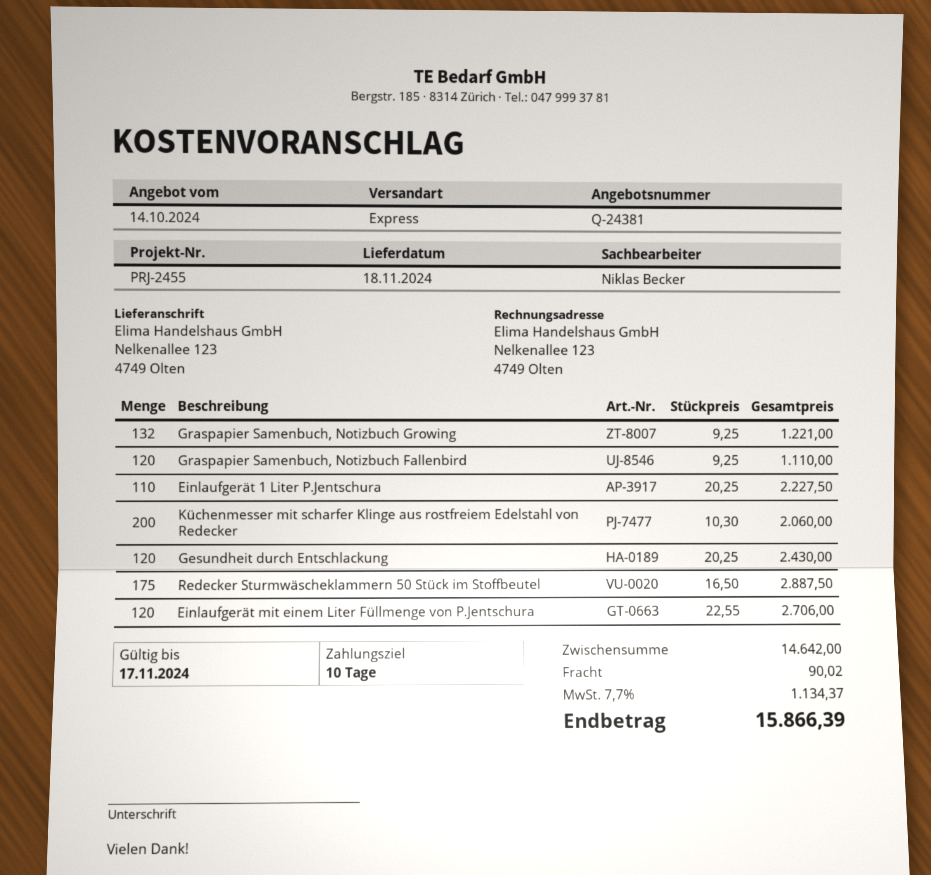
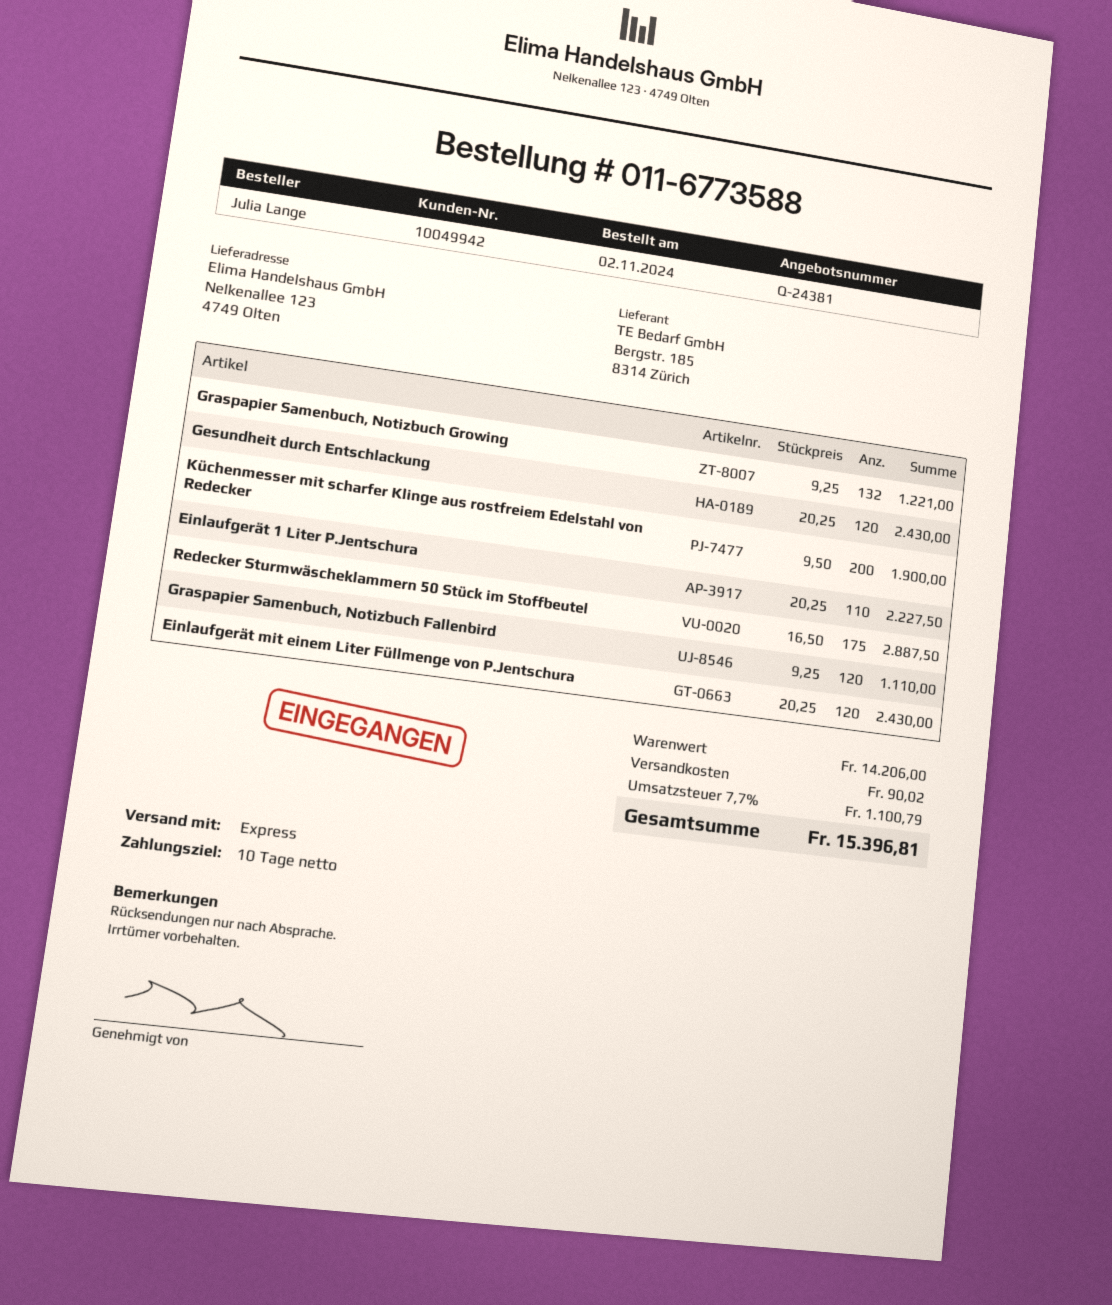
Küchenmesser mit scharfer Klinge aus rostfreiem Edelstahl von Redecker: 200 x 10.30 = 2060.00 -> 200 x 9.50 = 1900.00
Einlaufgerät mit einem Liter Füllmenge von P.Jentschura: 120 x 22.55 = 2706.00 -> 120 x 20.25 = 2430.00
subtotal: 14642.00 -> 14206.00
tax: 7.7% = 1134.37 -> 7.7% = 1100.79
total: 15866.39 -> 15396.81

